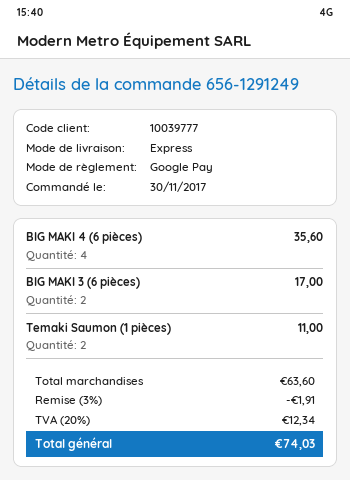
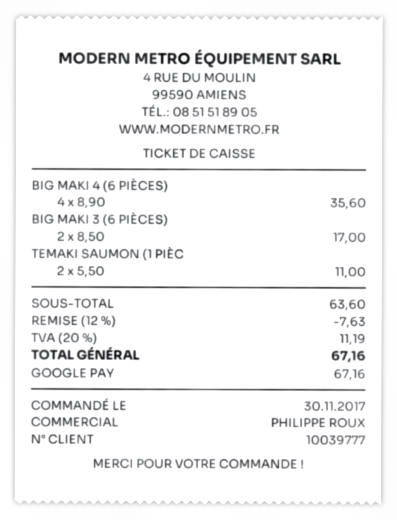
discount: 3% = 1.91 -> 12% = 7.63
tax: 20% = 12.34 -> 20% = 11.19
total: 74.03 -> 67.16

